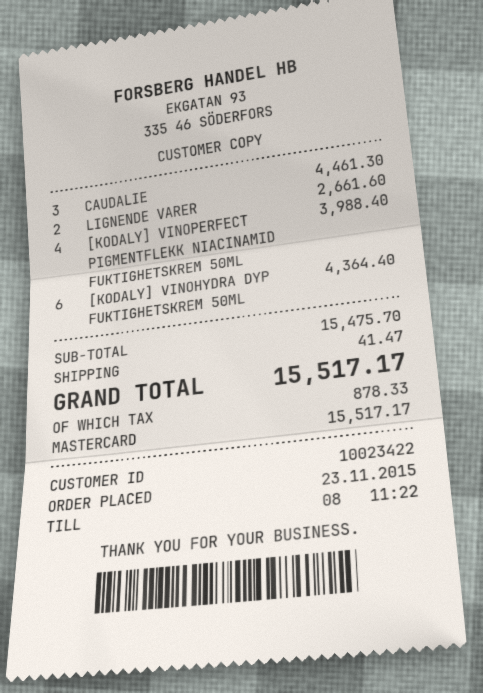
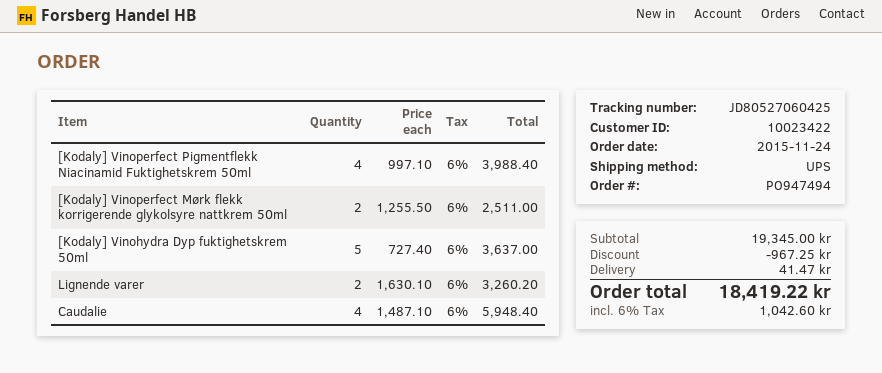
order date: 2015-11-23 -> 2015-11-24
CAUDALIE: 3 for 4461.30 -> 4 for 5948.40
LIGNENDE VARER: 2 for 2661.60 -> 2 for 3260.20
[KODALY] VINOHYDRA DYP FUKTIGHETSKREM 50ML: 6 for 4364.40 -> 5 for 3637.00
[Kodaly] Vinoperfect Mørk flekk korrigerende glykolsyre nattkrem 50ml: none -> 2 for 2511.00
subtotal: 15475.70 -> 19345.00
discount: none -> 967.25
tax: 878.33 -> 1042.60
total: 15517.17 -> 18419.22

